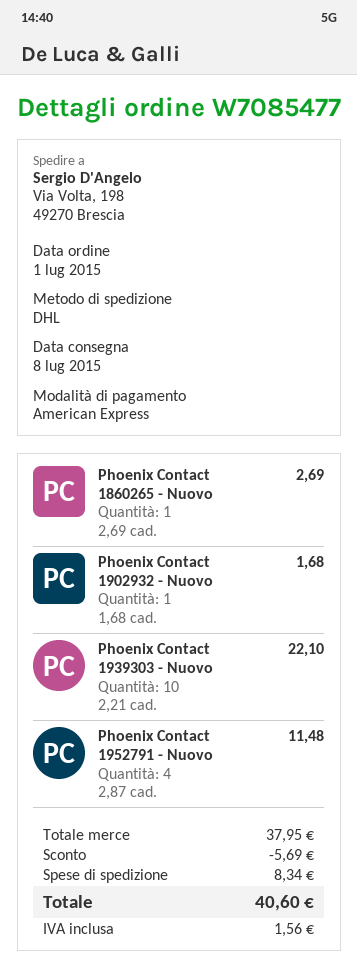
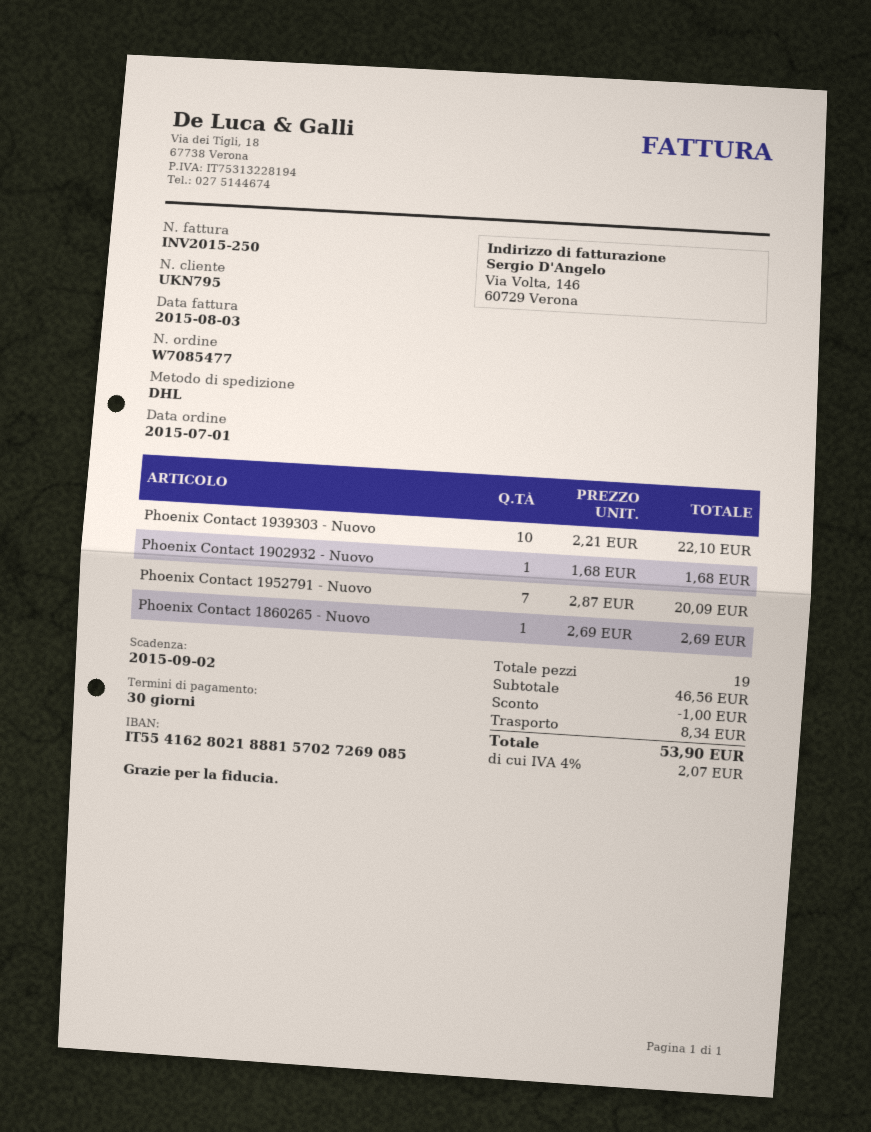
Phoenix Contact 1952791 - Nuovo: 4 x 2.87 = 11.48 -> 7 x 2.87 = 20.09
subtotal: 37.95 -> 46.56
discount: 5.69 -> 1.00
tax: 1.56 -> 2.07
total: 40.60 -> 53.90

